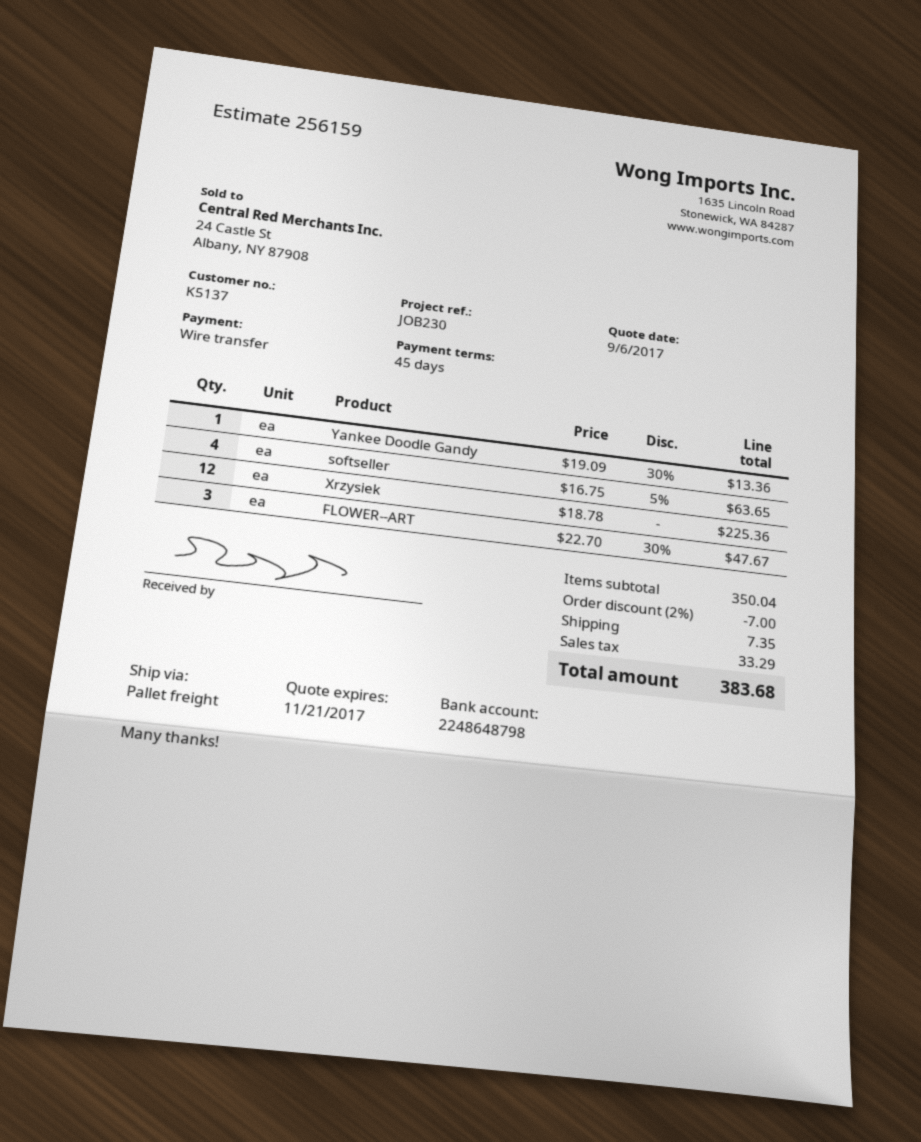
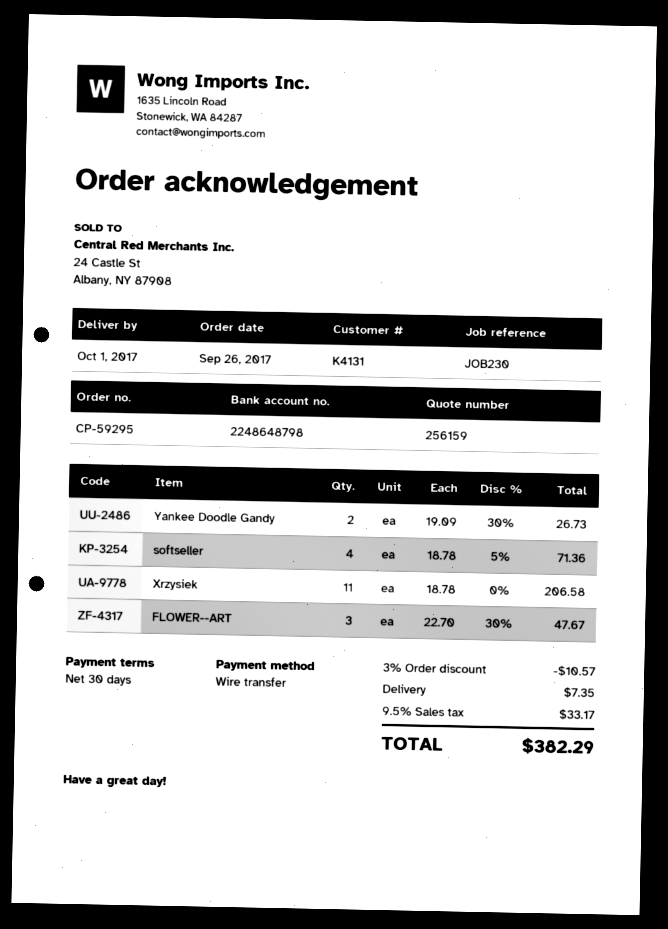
payment terms: 45 days -> 30 days
customer number: K5137 -> K4131
Yankee Doodle Gandy: 1 x 19.09 - 30% = 13.36 -> 2 x 19.09 - 30% = 26.73
softseller: 4 x 16.75 - 5% = 63.65 -> 4 x 18.78 - 5% = 71.36
Xrzysiek: 12 x 18.78 = 225.36 -> 11 x 18.78 = 206.58
discount: 2% = 7.00 -> 3% = 10.57
tax: 33.29 -> 33.17
total: 383.68 -> 382.29

